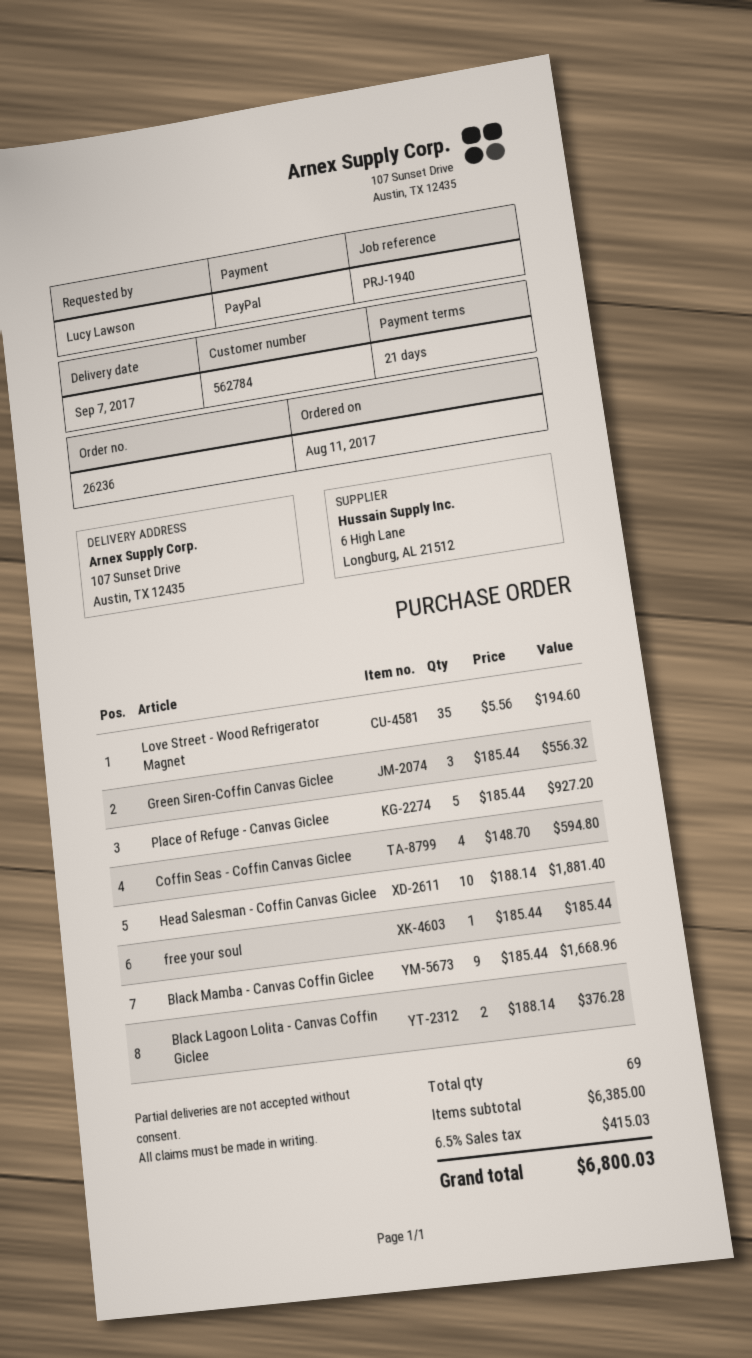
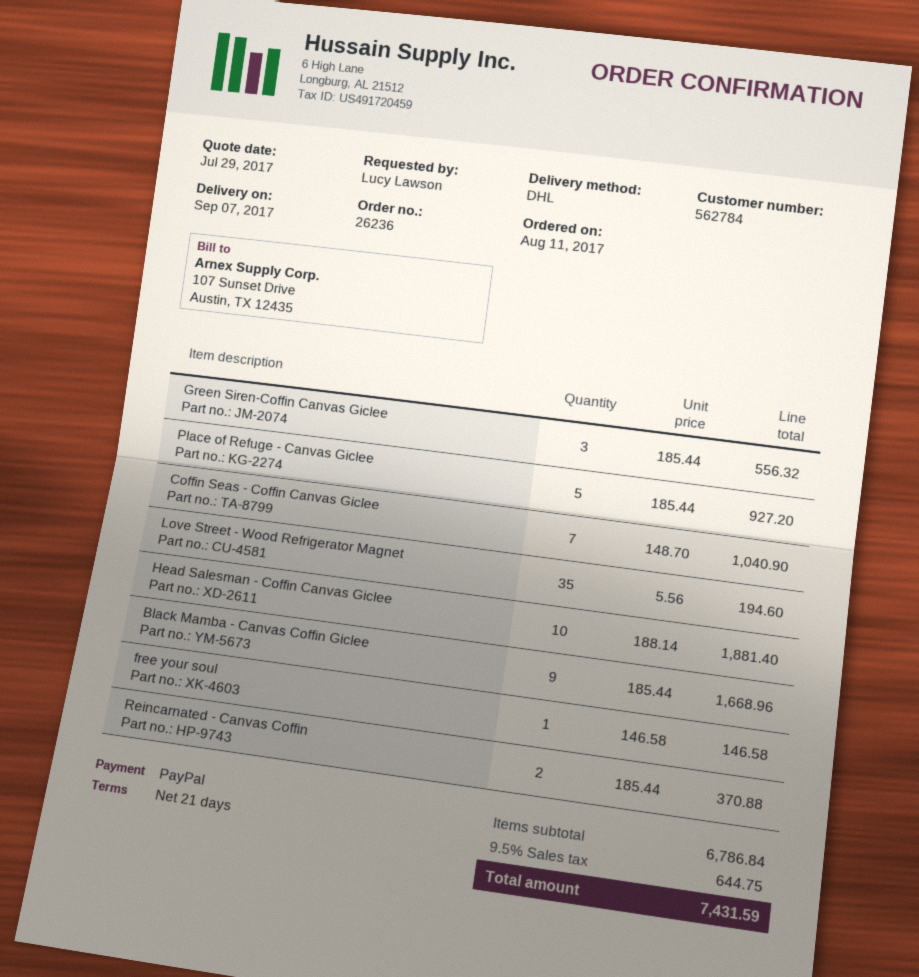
Coffin Seas - Coffin Canvas Giclee: 4 x 148.70 = 594.80 -> 7 x 148.70 = 1040.90
free your soul: 1 x 185.44 = 185.44 -> 1 x 146.58 = 146.58
Black Lagoon Lolita - Canvas Coffin Giclee: 2 x 188.14 = 376.28 -> none
Reincarnated - Canvas Coffin: none -> 2 x 185.44 = 370.88
subtotal: 6385.00 -> 6786.84
tax: 6.5% = 415.03 -> 9.5% = 644.75
total: 6800.03 -> 7431.59

